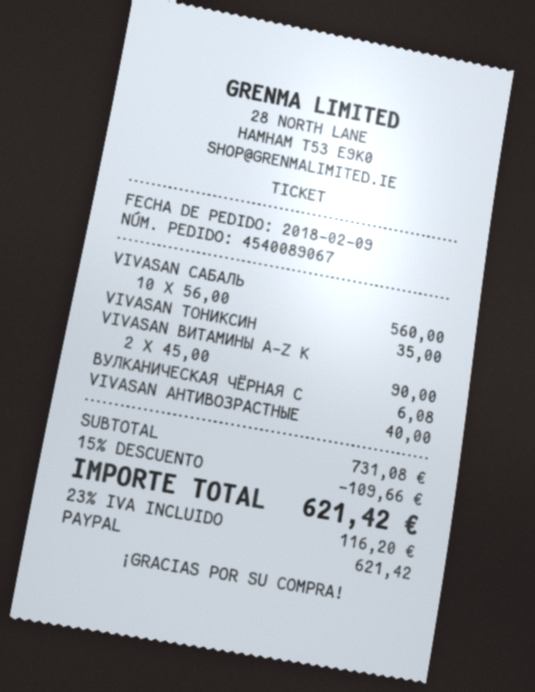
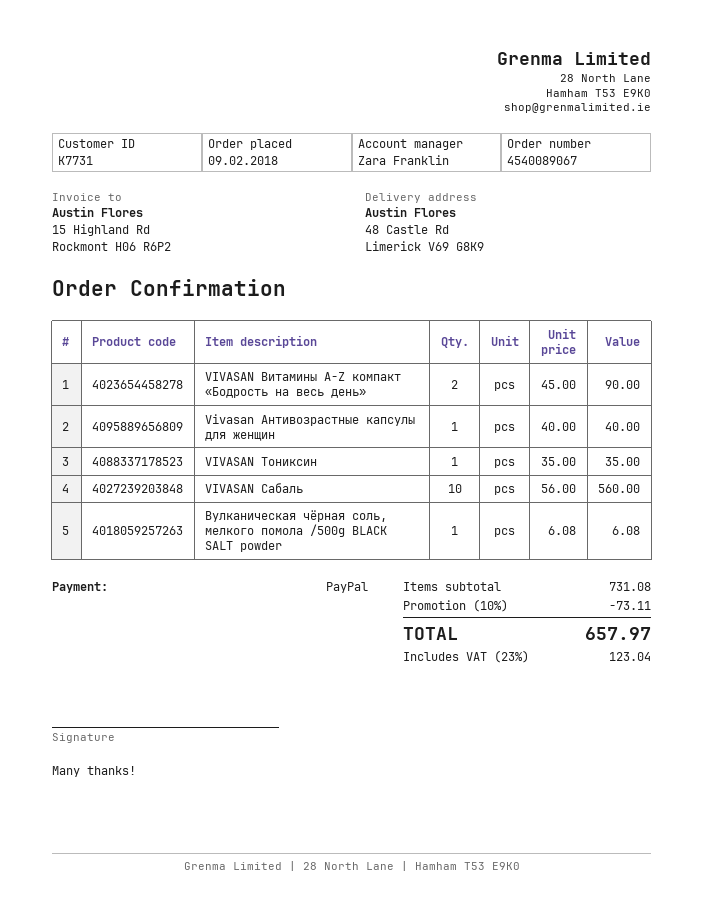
discount: 15% = 109.66 -> 10% = 73.11
tax: 23% = 116.20 -> 23% = 123.04
total: 621.42 -> 657.97

